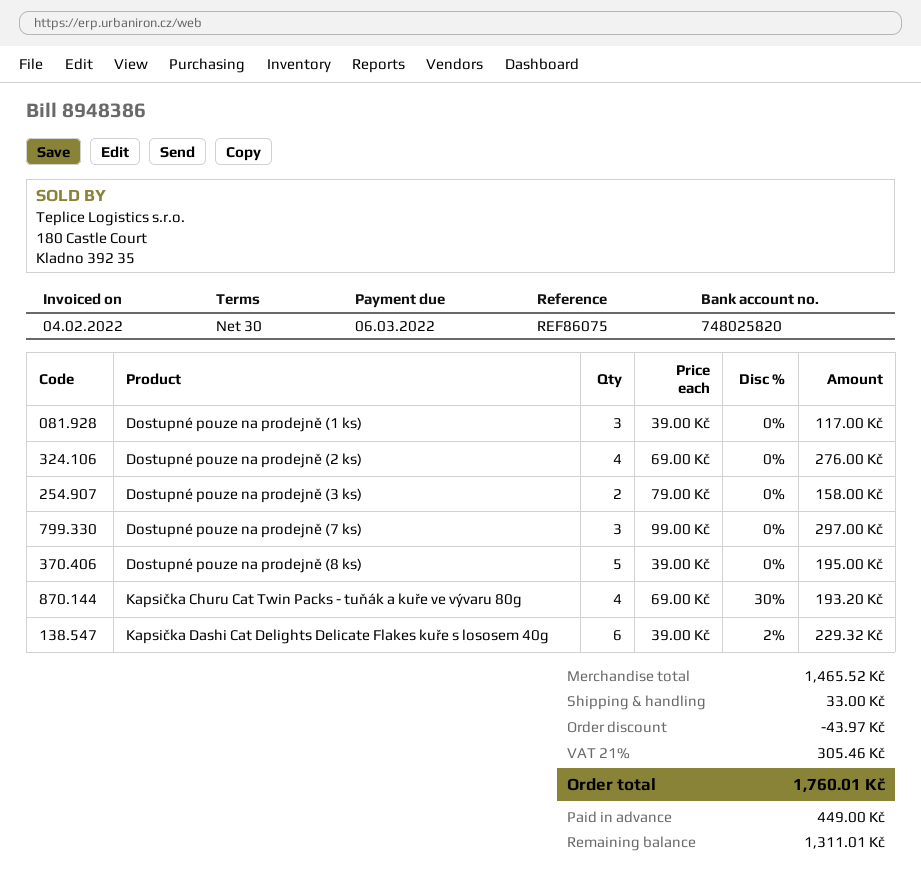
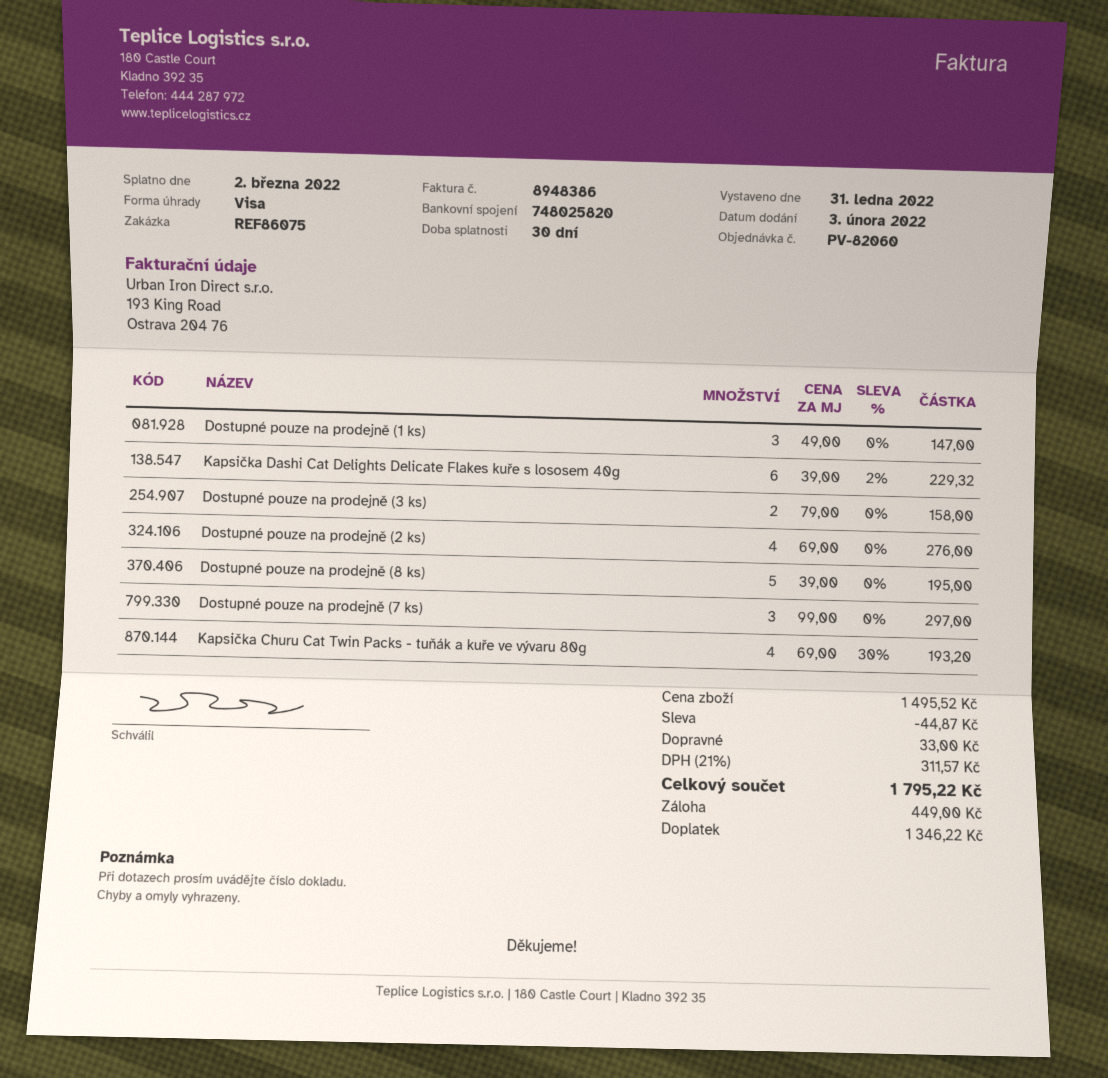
invoice date: 2022-02-04 -> 2022-01-31
due date: 2022-03-06 -> 2022-03-02
Dostupné pouze na prodejně (1 ks): 3 x 39.00 = 117.00 -> 3 x 49.00 = 147.00
subtotal: 1465.52 -> 1495.52
discount: 43.97 -> 44.87
tax: 21% = 305.46 -> 21% = 311.57
total: 1760.01 -> 1795.22
balance: 1311.01 -> 1346.22

